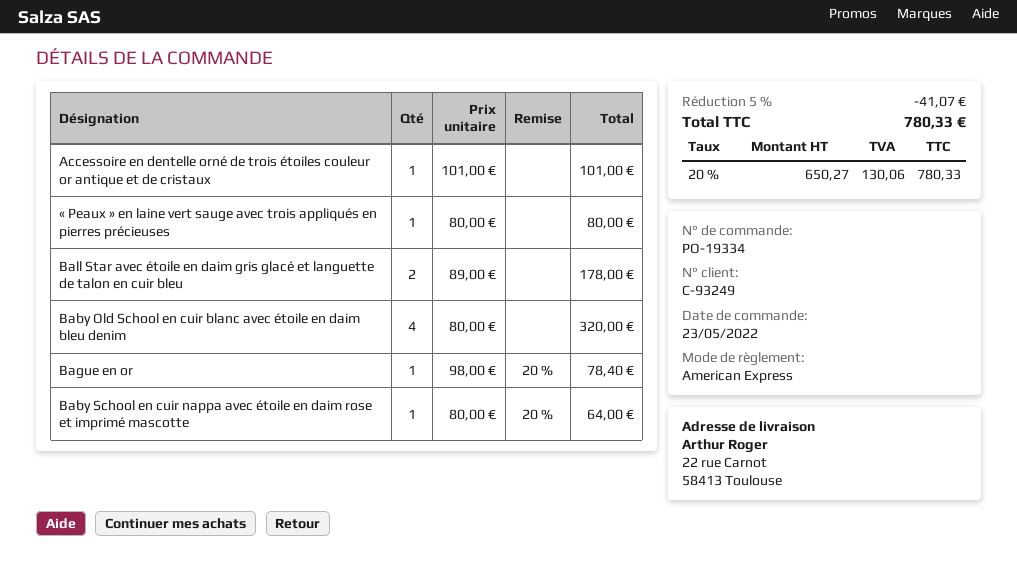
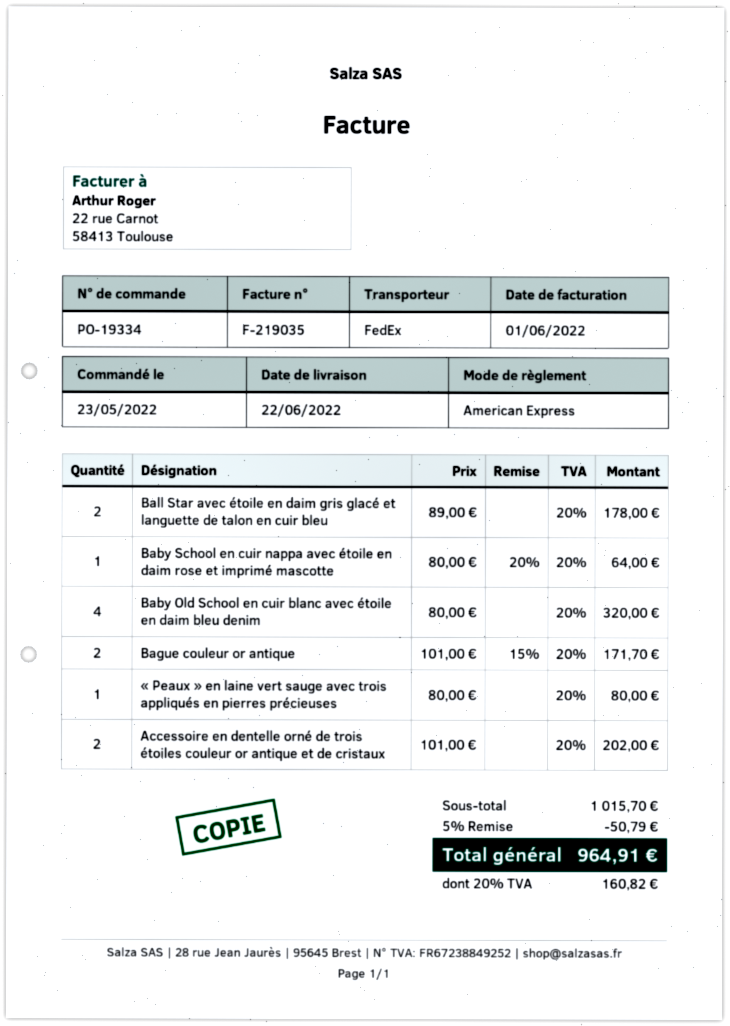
Accessoire en dentelle orné de trois étoiles couleur or antique et de cristaux: 1 x 101.00 = 101.00 -> 2 x 101.00 = 202.00
Bague en or: 1 x 98.00 - 20% = 78.40 -> none
Bague couleur or antique: none -> 2 x 101.00 - 15% = 171.70
discount: 5% = 41.07 -> 5% = 50.79
tax: 20% = 130.06 -> 20% = 160.82
total: 780.33 -> 964.91

